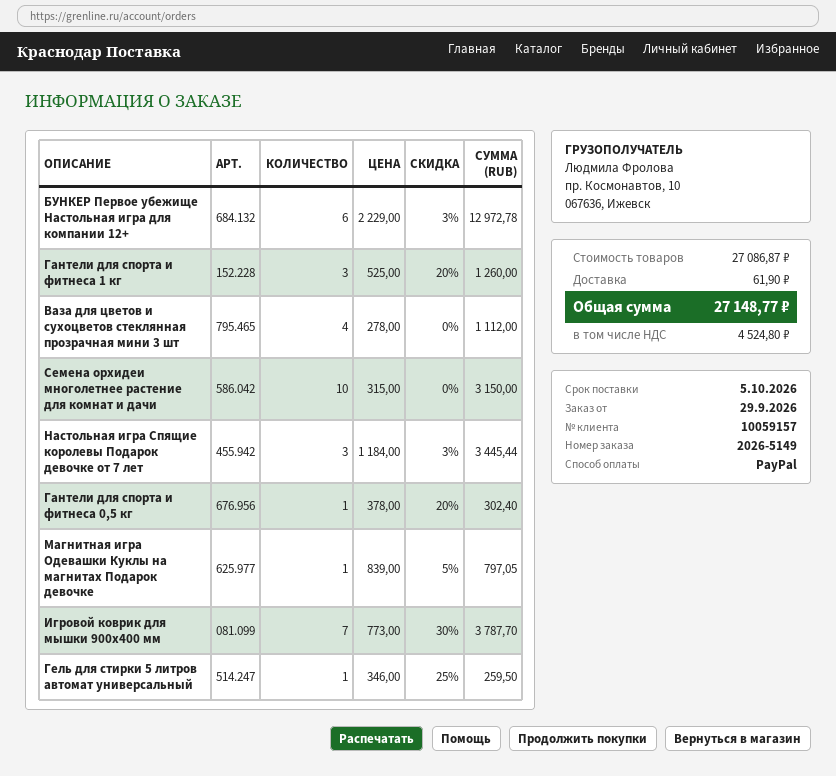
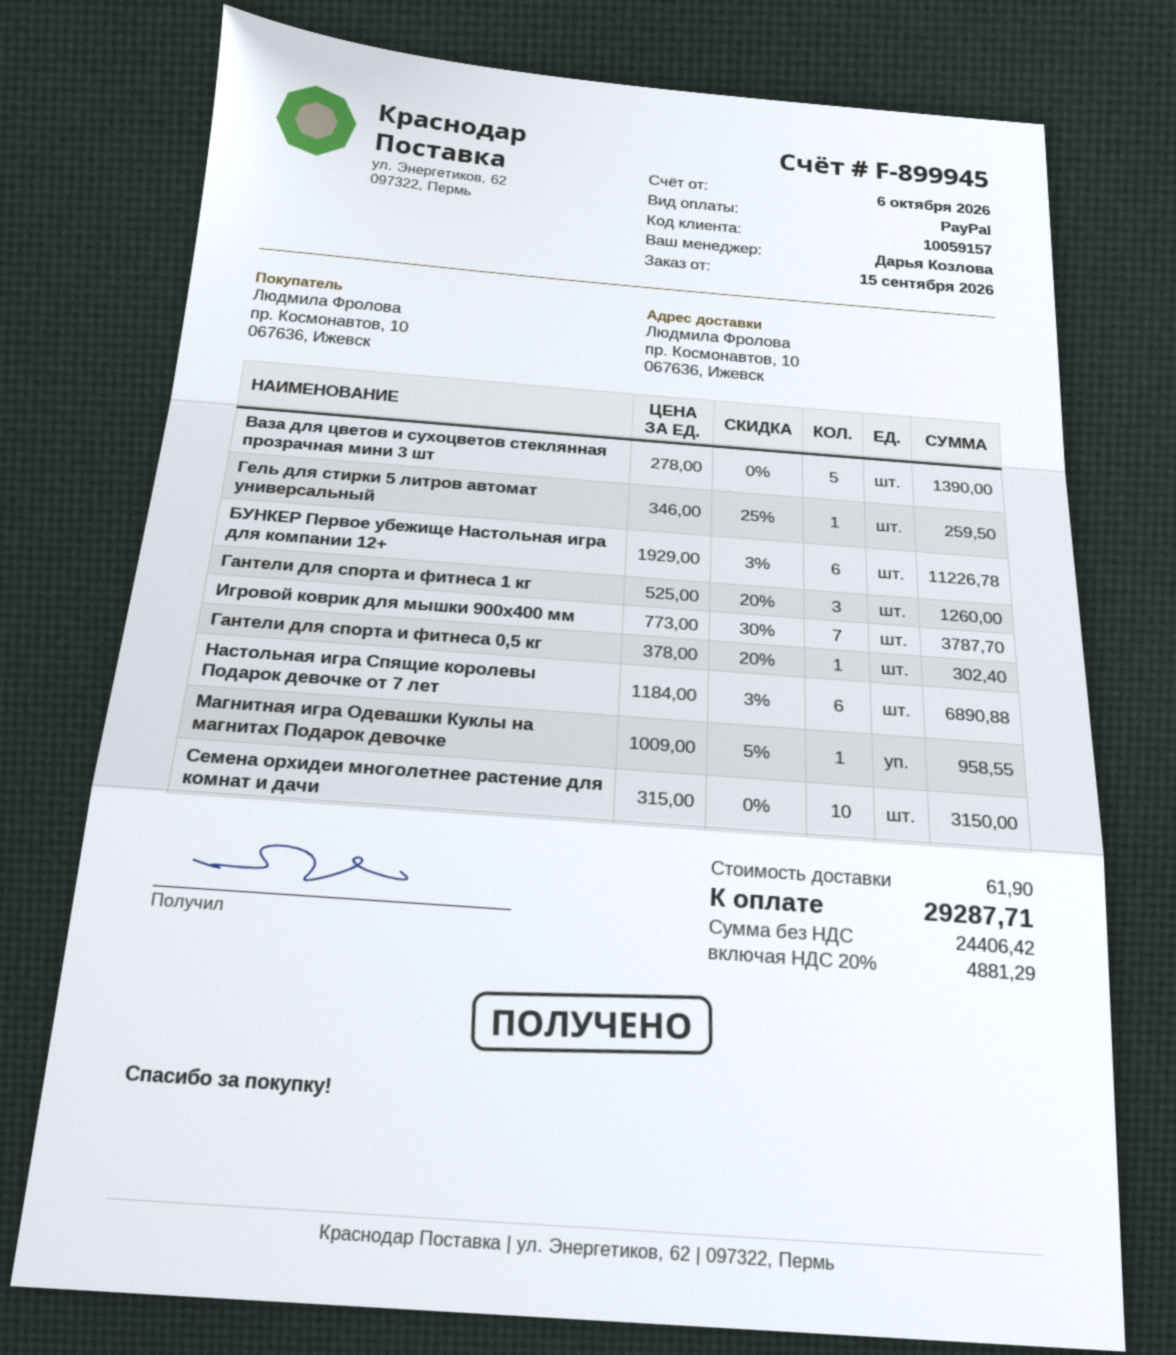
order date: 2026-09-29 -> 2026-09-15
БУНКЕР Первое убежище Настольная игра для компании 12+: 6 x 2229.00 - 3% = 12972.78 -> 6 x 1929.00 - 3% = 11226.78
Ваза для цветов и сухоцветов стеклянная прозрачная мини 3 шт: 4 x 278.00 = 1112.00 -> 5 x 278.00 = 1390.00
Настольная игра Спящие королевы Подарок девочке от 7 лет: 3 x 1184.00 - 3% = 3445.44 -> 6 x 1184.00 - 3% = 6890.88
Магнитная игра Одевашки Куклы на магнитах Подарок девочке: 1 x 839.00 - 5% = 797.05 -> 1 x 1009.00 - 5% = 958.55
tax: 4524.80 -> 4881.29
total: 27148.77 -> 29287.71

